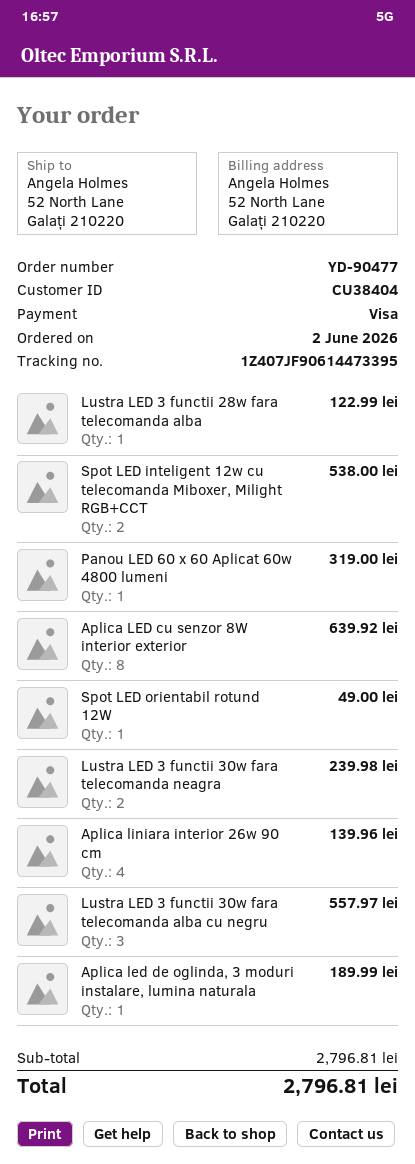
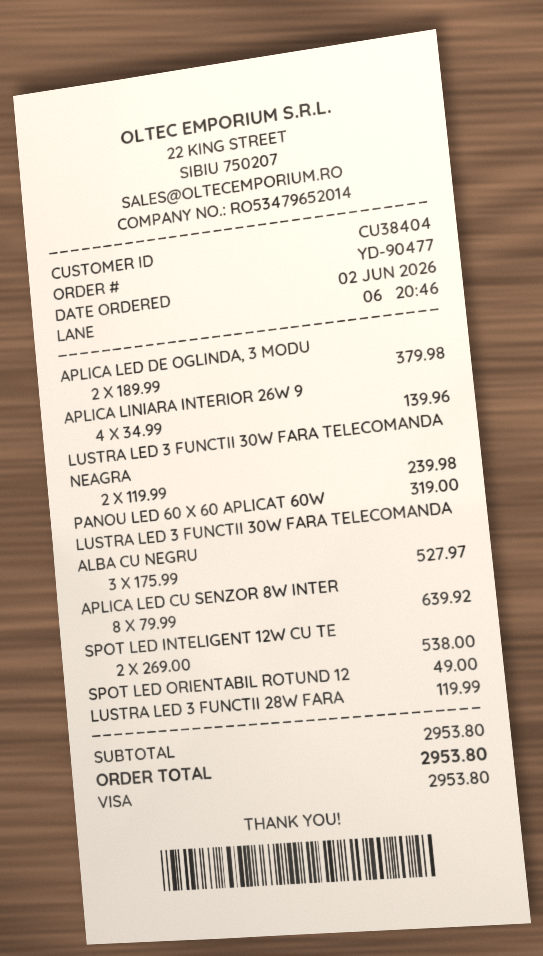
Lustra LED 3 functii 28w fara telecomanda alba: 1 for 122.99 -> 1 for 119.99
Lustra LED 3 functii 30w fara telecomanda alba cu negru: 3 for 557.97 -> 3 for 527.97
Aplica led de oglinda, 3 moduri instalare, lumina naturala: 1 for 189.99 -> 2 for 379.98
subtotal: 2796.81 -> 2953.80
total: 2796.81 -> 2953.80

